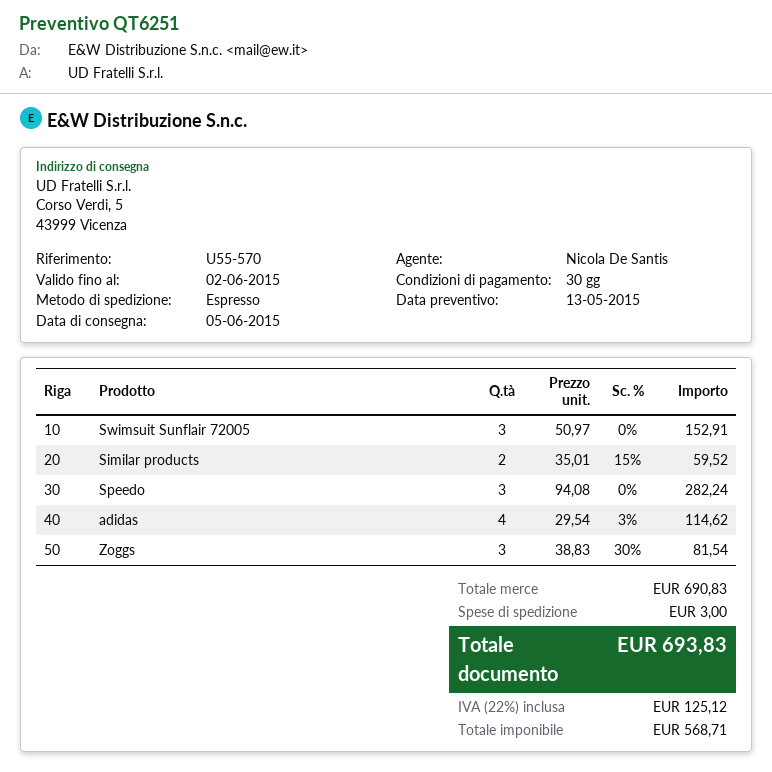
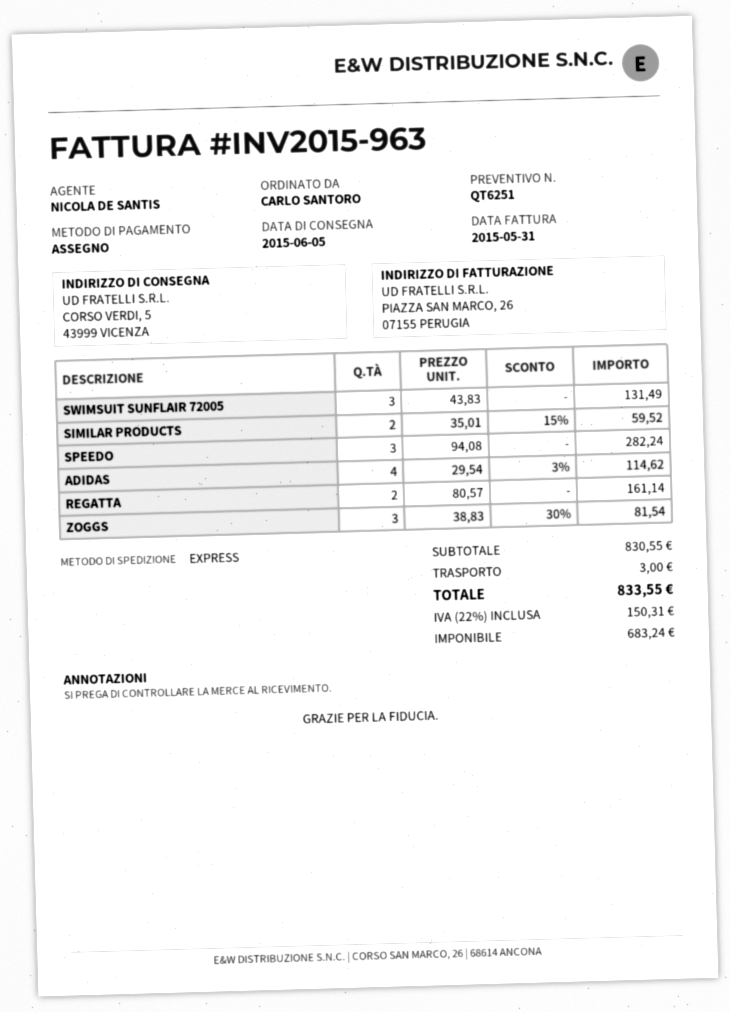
Swimsuit Sunflair 72005: 3 x 50.97 = 152.91 -> 3 x 43.83 = 131.49
REGATTA: none -> 2 x 80.57 = 161.14
subtotal: 690.83 -> 830.55
net: 568.71 -> 683.24
tax: 22% = 125.12 -> 22% = 150.31
total: 693.83 -> 833.55

